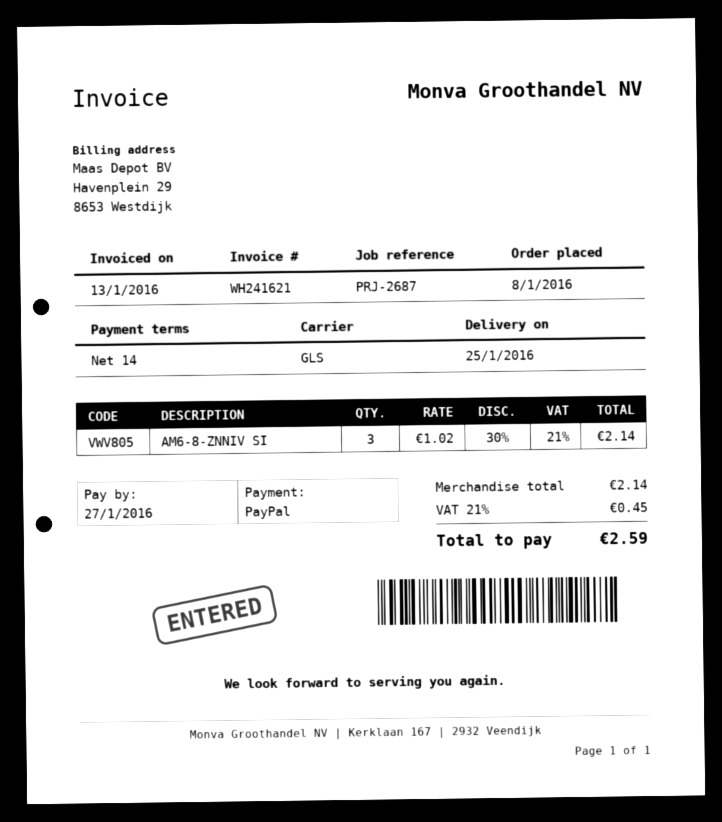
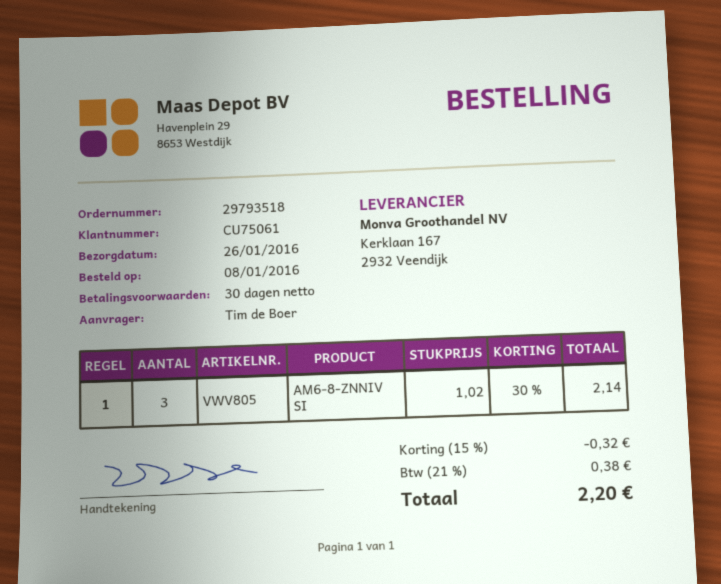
delivery date: 2016-01-25 -> 2016-01-26
payment terms: 14 days -> 30 days
discount: none -> 15% = 0.32
tax: 21% = 0.45 -> 21% = 0.38
total: 2.59 -> 2.20

